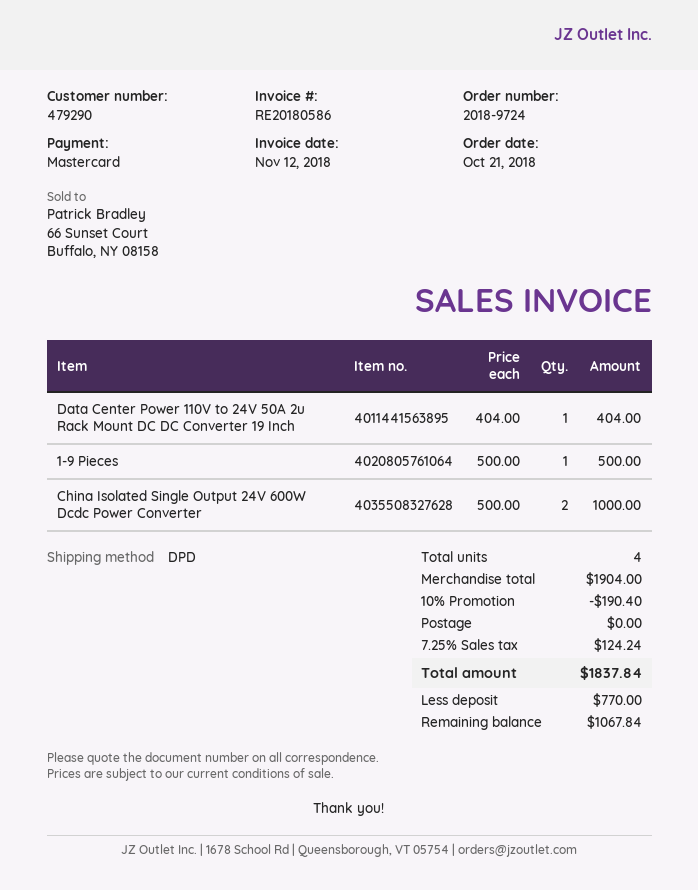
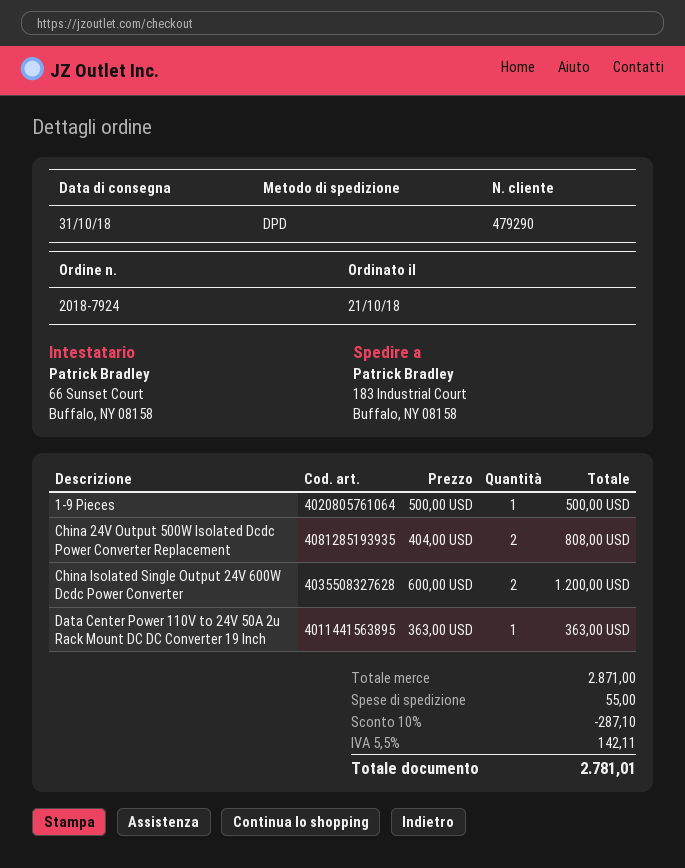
order number: 2018-9724 -> 2018-7924
Data Center Power 110V to 24V 50A 2u Rack Mount DC DC Converter 19 Inch: 1 x 404.00 = 404.00 -> 1 x 363.00 = 363.00
China Isolated Single Output 24V 600W Dcdc Power Converter: 2 x 500.00 = 1000.00 -> 2 x 600.00 = 1200.00
China 24V Output 500W Isolated Dcdc Power Converter Replacement: none -> 2 x 404.00 = 808.00
subtotal: 1904.00 -> 2871.00
discount: 10% = 190.40 -> 10% = 287.10
shipping: 0.00 -> 55.00
tax: 7.25% = 124.24 -> 5.5% = 142.11
total: 1837.84 -> 2781.01

